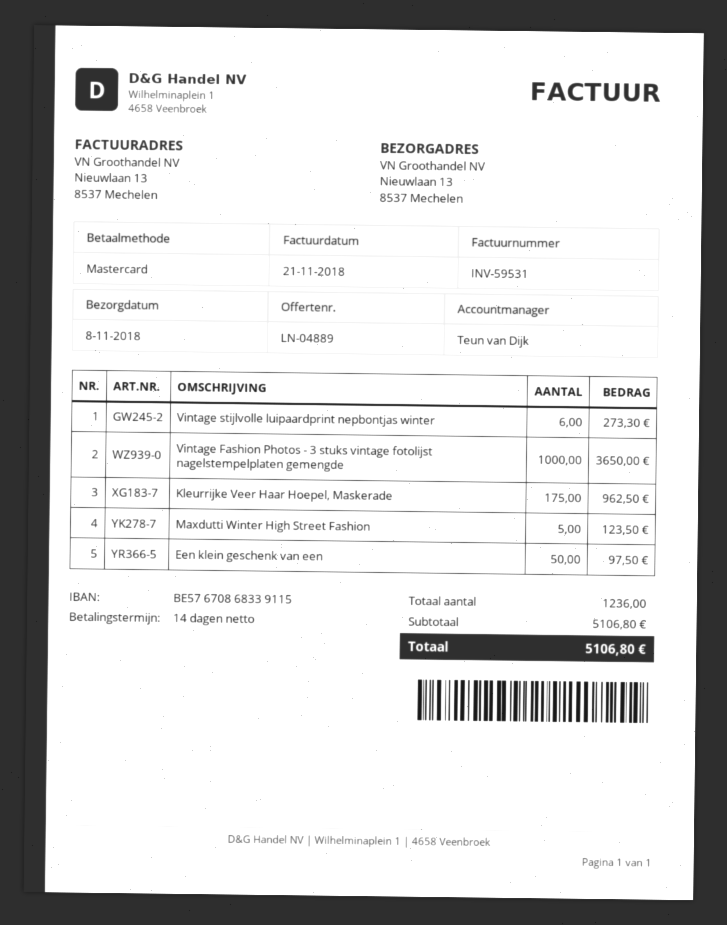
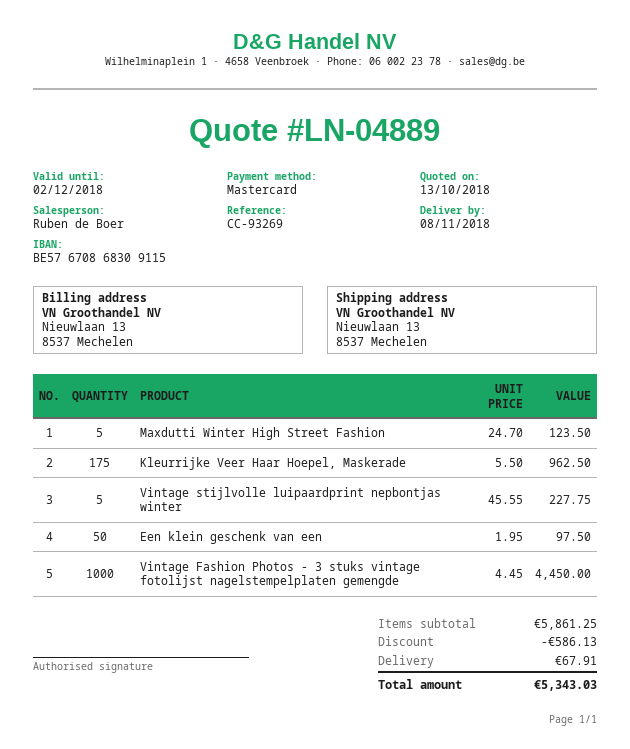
sales rep: Teun van Dijk -> Ruben de Boer
bank account: BE57670868339115 -> BE57670868309115
Vintage stijlvolle luipaardprint nepbontjas winter: 6 for 273.30 -> 5 for 227.75
Vintage Fashion Photos - 3 stuks vintage fotolijst nagelstempelplaten gemengde: 1000 for 3650.00 -> 1000 for 4450.00
subtotal: 5106.80 -> 5861.25
discount: none -> 586.13
shipping: none -> 67.91
total: 5106.80 -> 5343.03

